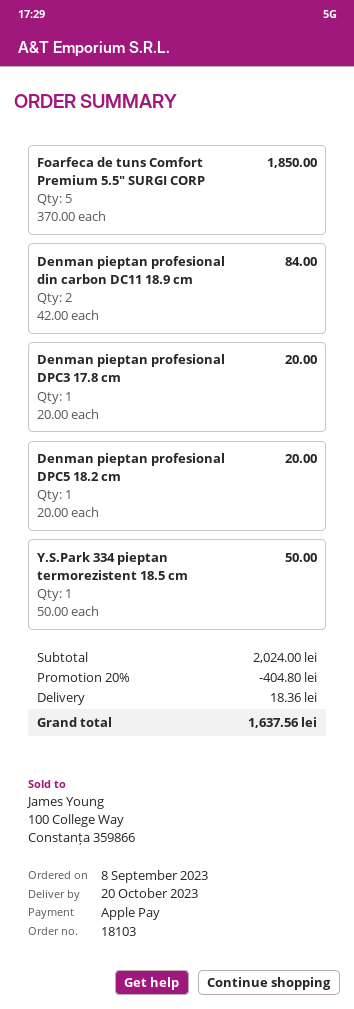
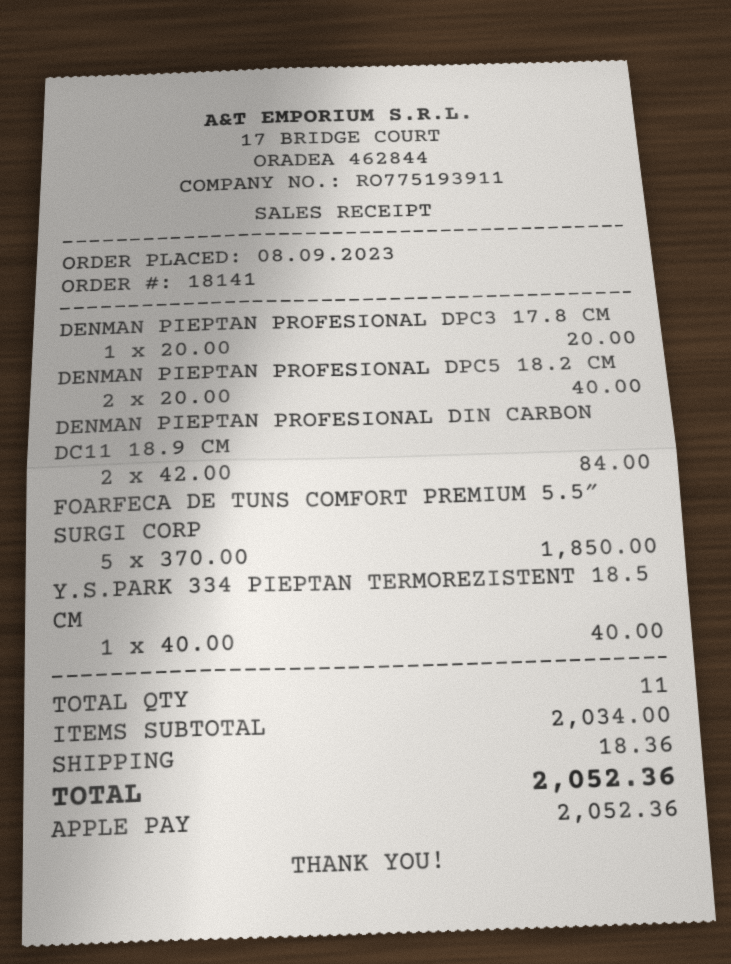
order number: 18103 -> 18141
Denman pieptan profesional DPC5 18.2 cm: 1 x 20.00 = 20.00 -> 2 x 20.00 = 40.00
Y.S.Park 334 pieptan termorezistent 18.5 cm: 1 x 50.00 = 50.00 -> 1 x 40.00 = 40.00
subtotal: 2024.00 -> 2034.00
discount: 20% = 404.80 -> none
total: 1637.56 -> 2052.36

